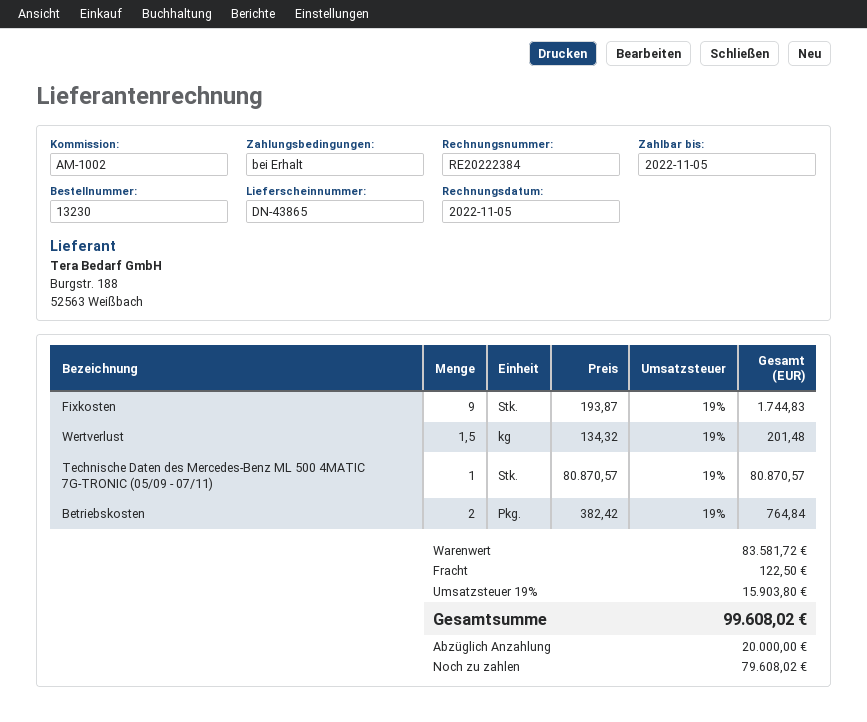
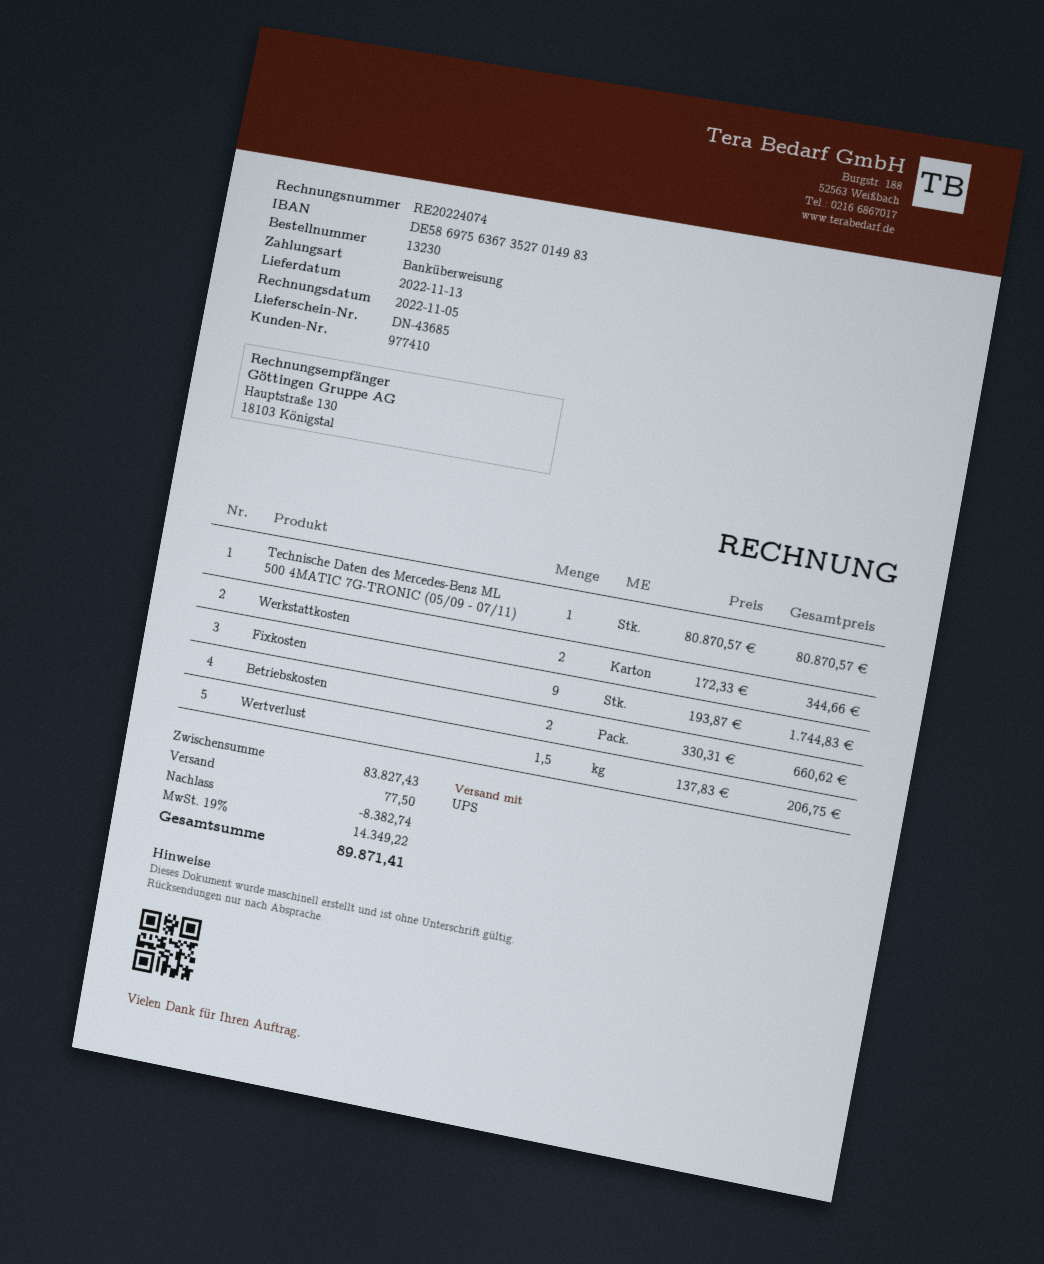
delivery note number: DN-43865 -> DN-43685
invoice number: RE20222384 -> RE20224074
Wertverlust: 1.5 x 134.32 = 201.48 -> 1.5 x 137.83 = 206.75
Betriebskosten: 2 x 382.42 = 764.84 -> 2 x 330.31 = 660.62
Werkstattkosten: none -> 2 x 172.33 = 344.66
subtotal: 83581.72 -> 83827.43
discount: none -> 8382.74
shipping: 122.50 -> 77.50
tax: 19% = 15903.80 -> 19% = 14349.22
total: 99608.02 -> 89871.41

